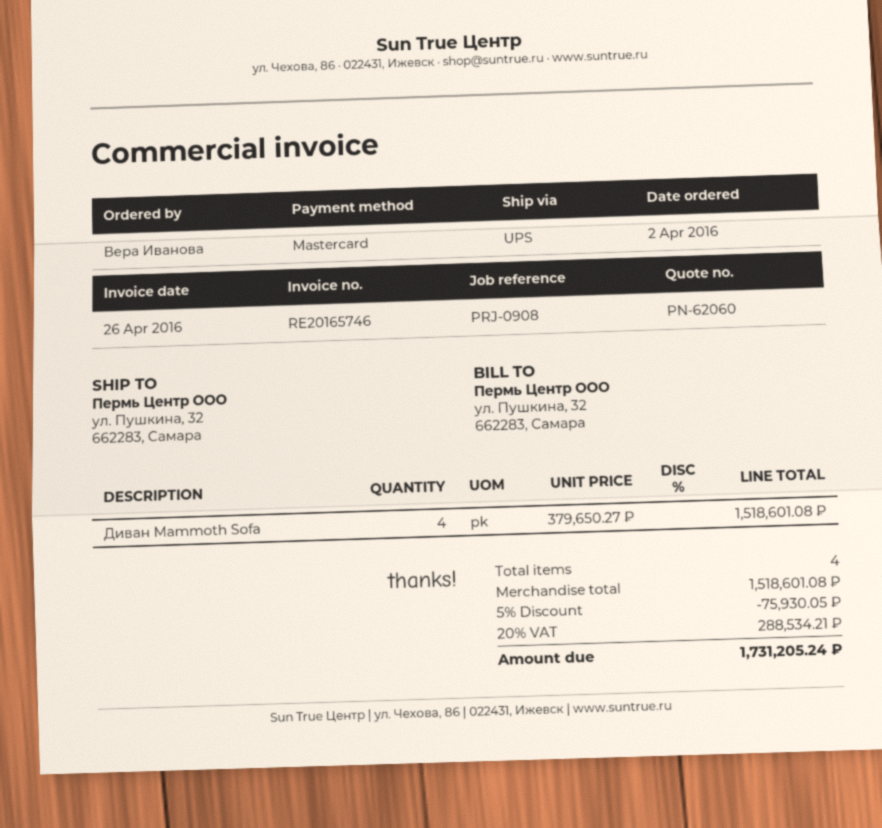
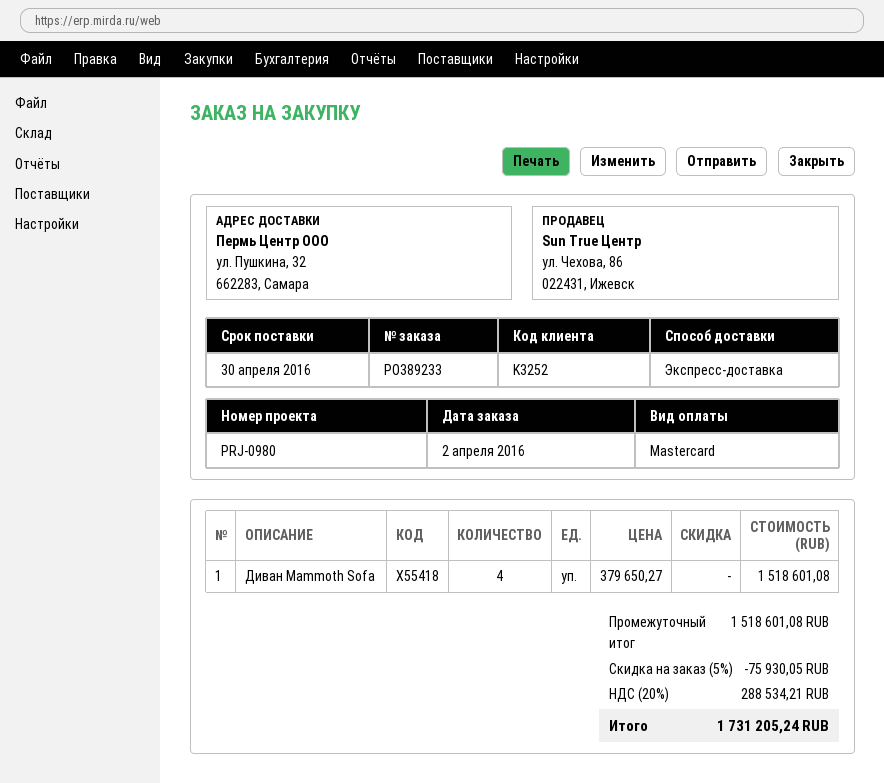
reference: PRJ-0908 -> PRJ-0980
shipping method: UPS -> express

